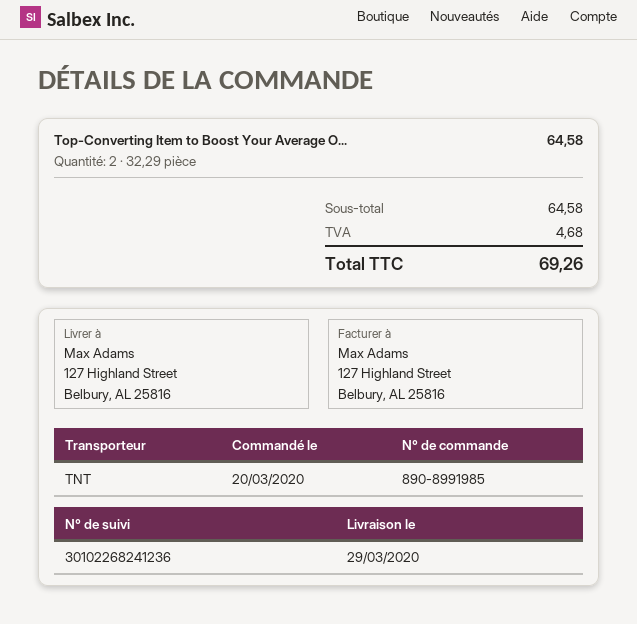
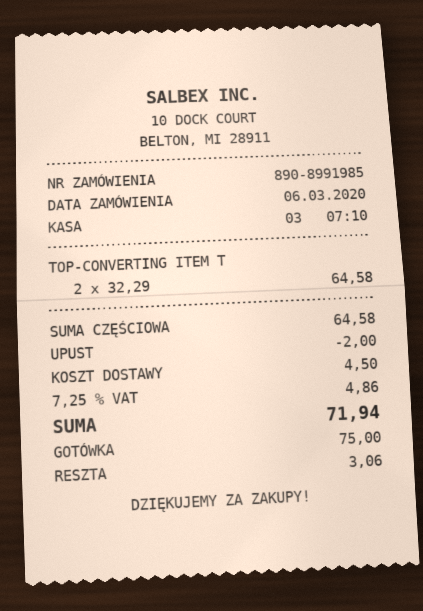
order date: 2020-03-20 -> 2020-03-06
discount: none -> 2.00
shipping: none -> 4.50
tax: 4.68 -> 4.86
total: 69.26 -> 71.94

